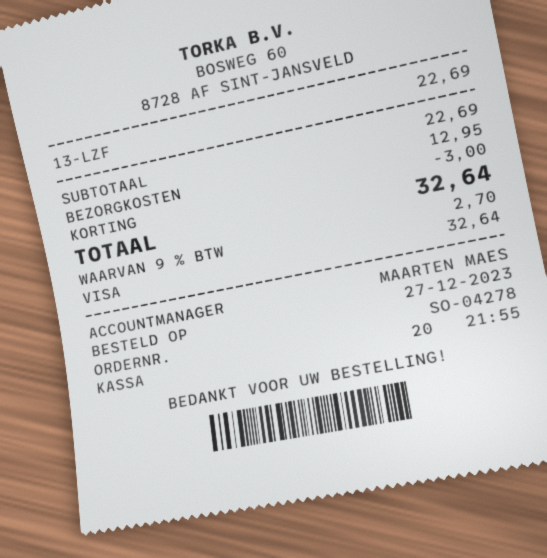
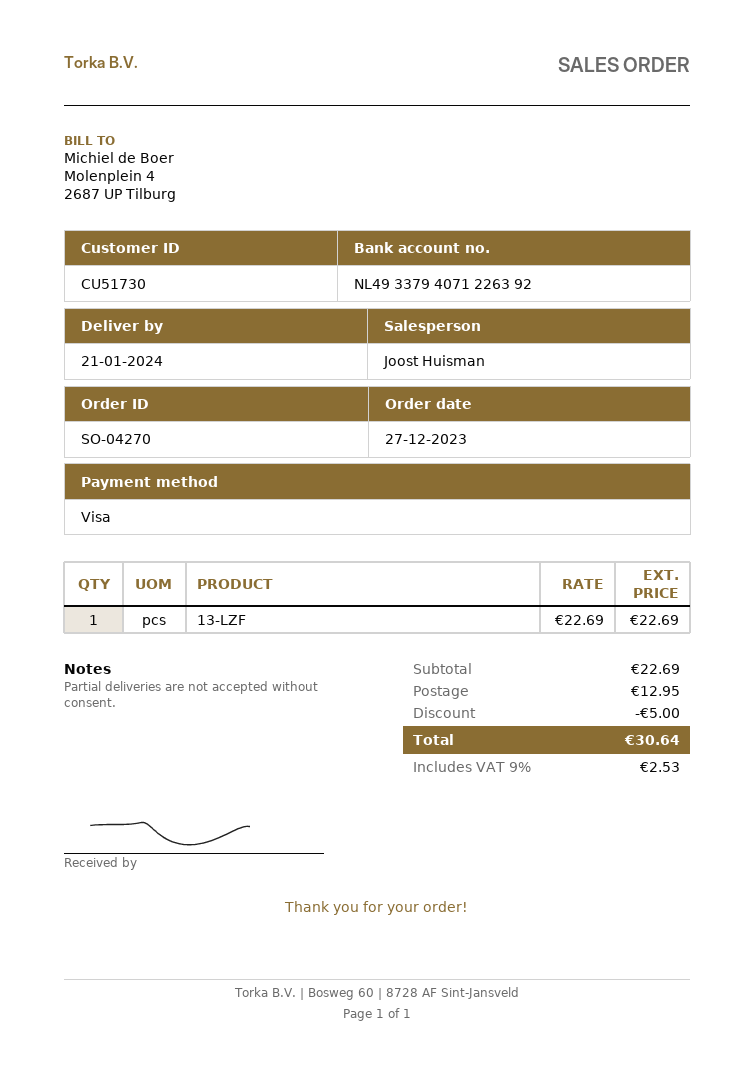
order number: SO-04278 -> SO-04270
sales rep: MAARTEN MAES -> Joost Huisman
discount: 3.00 -> 5.00
tax: 9% = 2.70 -> 9% = 2.53
total: 32.64 -> 30.64

